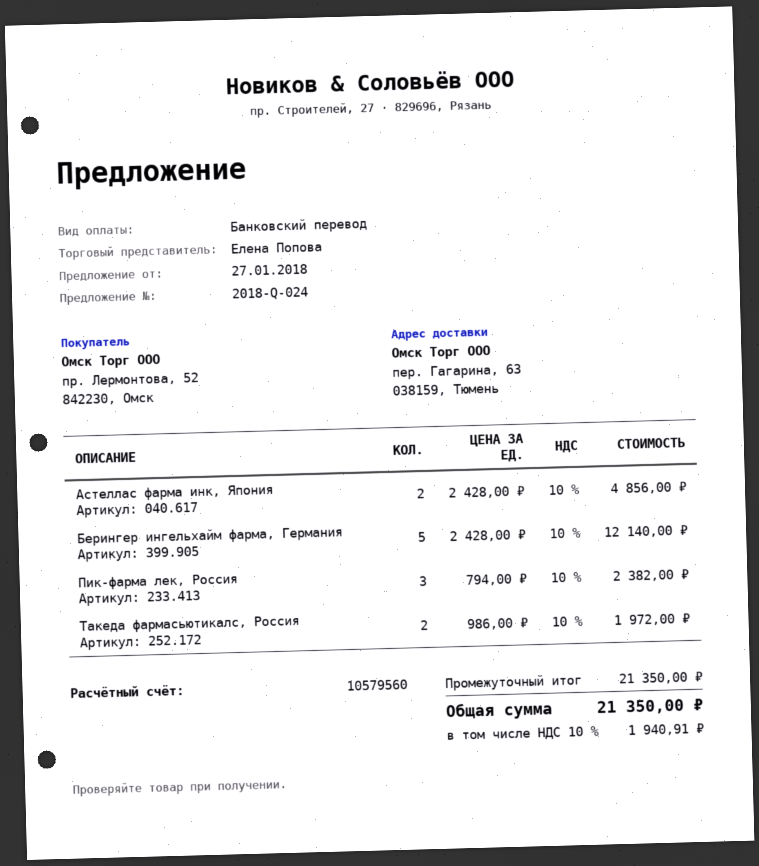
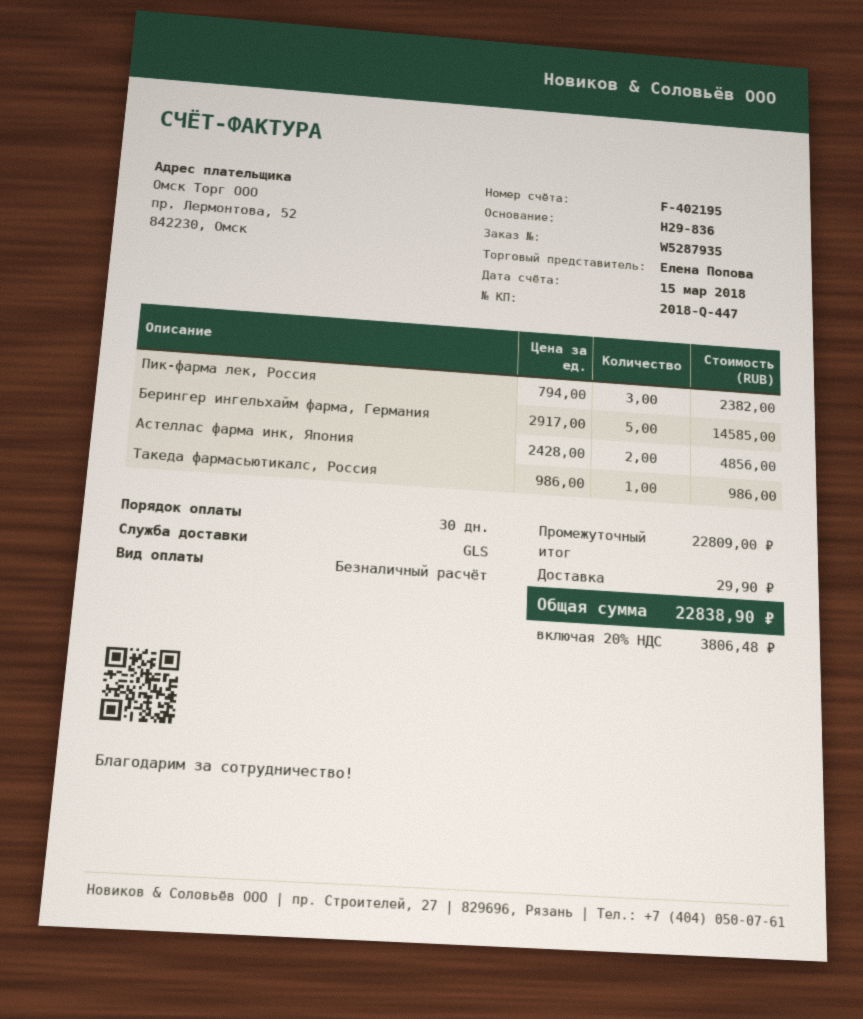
quote number: 2018-Q-024 -> 2018-Q-447
Берингер ингельхайм фарма, Германия: 5 x 2428.00 = 12140.00 -> 5 x 2917.00 = 14585.00
Такеда фармасьютикалс, Россия: 2 x 986.00 = 1972.00 -> 1 x 986.00 = 986.00
subtotal: 21350.00 -> 22809.00
shipping: none -> 29.90
tax: 10% = 1940.91 -> 20% = 3806.48
total: 21350.00 -> 22838.90

